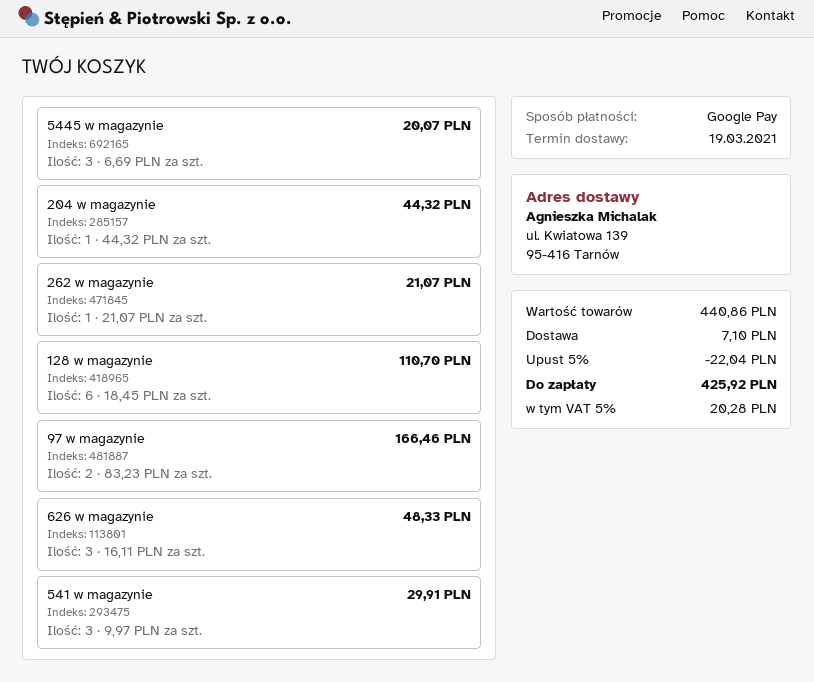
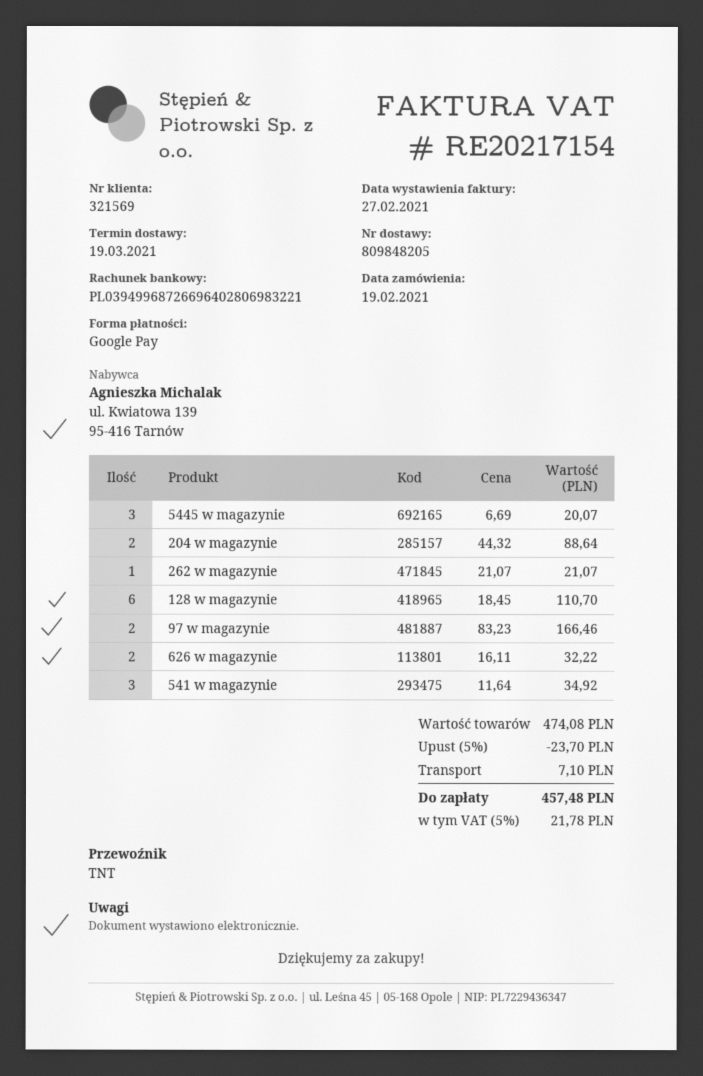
204 w magazynie: 1 x 44.32 = 44.32 -> 2 x 44.32 = 88.64
626 w magazynie: 3 x 16.11 = 48.33 -> 2 x 16.11 = 32.22
541 w magazynie: 3 x 9.97 = 29.91 -> 3 x 11.64 = 34.92
subtotal: 440.86 -> 474.08
discount: 5% = 22.04 -> 5% = 23.70
tax: 5% = 20.28 -> 5% = 21.78
total: 425.92 -> 457.48

